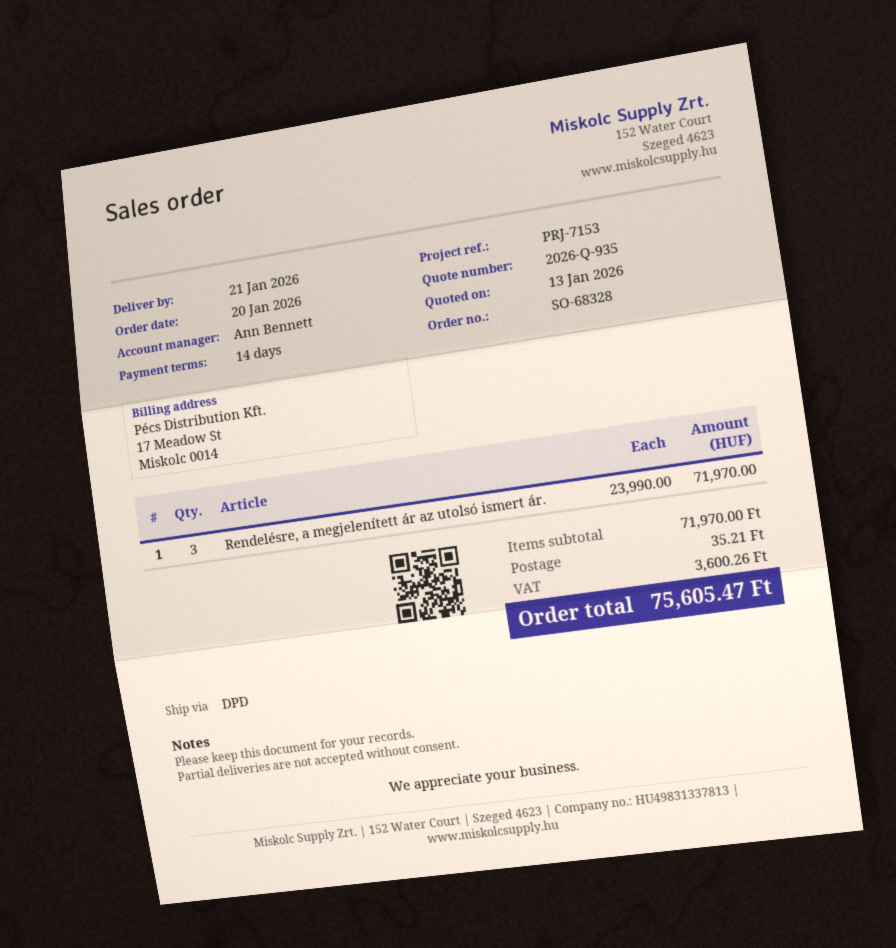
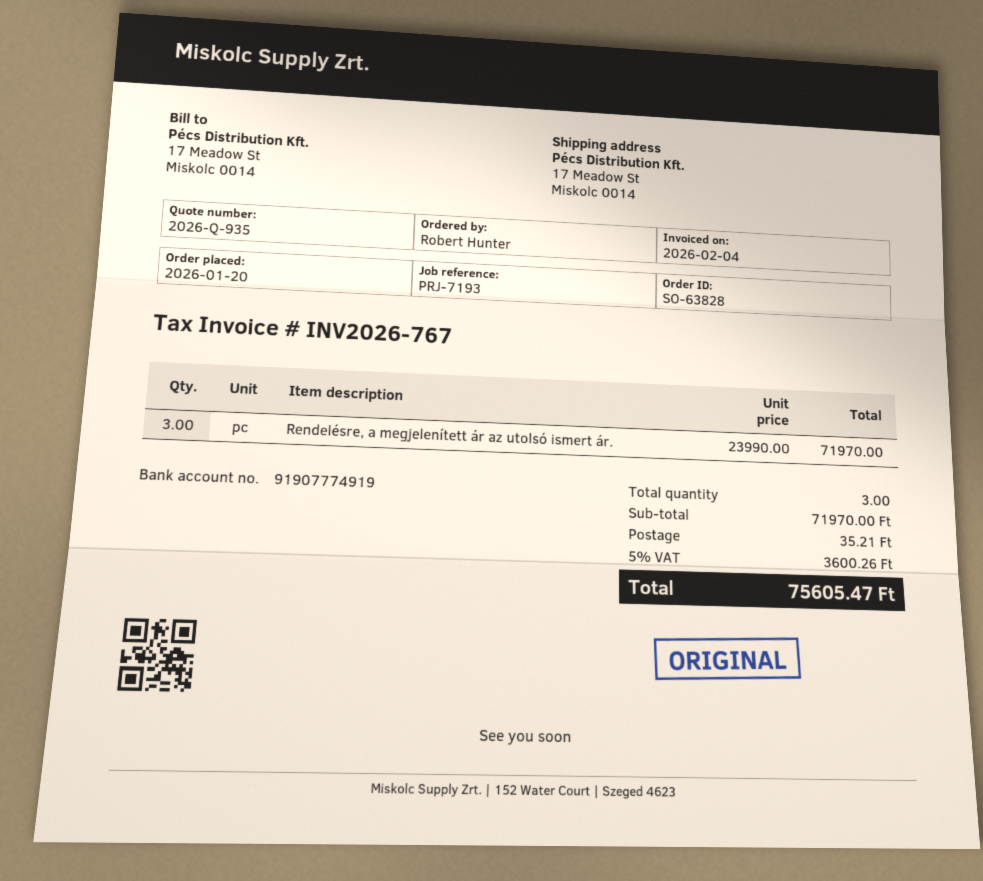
order number: SO-68328 -> SO-63828
reference: PRJ-7153 -> PRJ-7193

